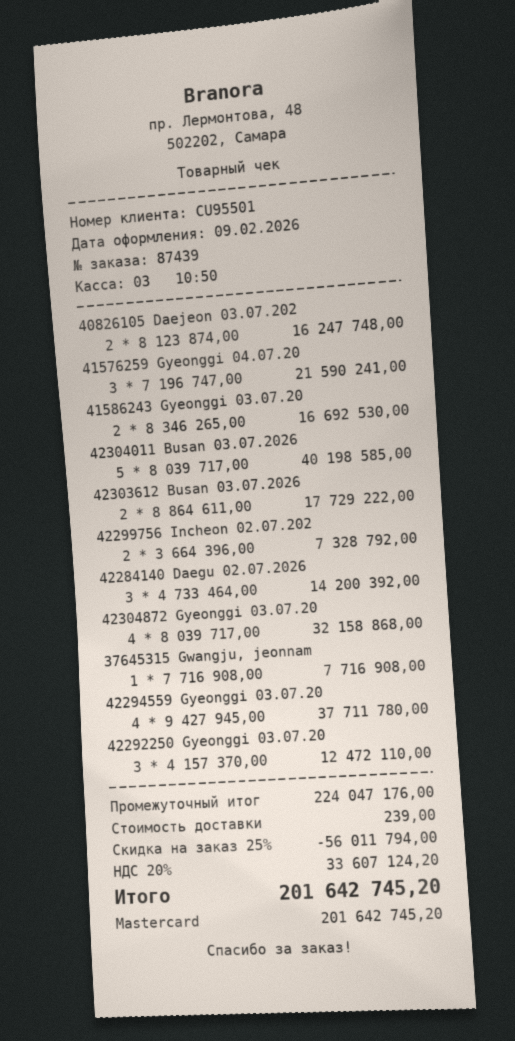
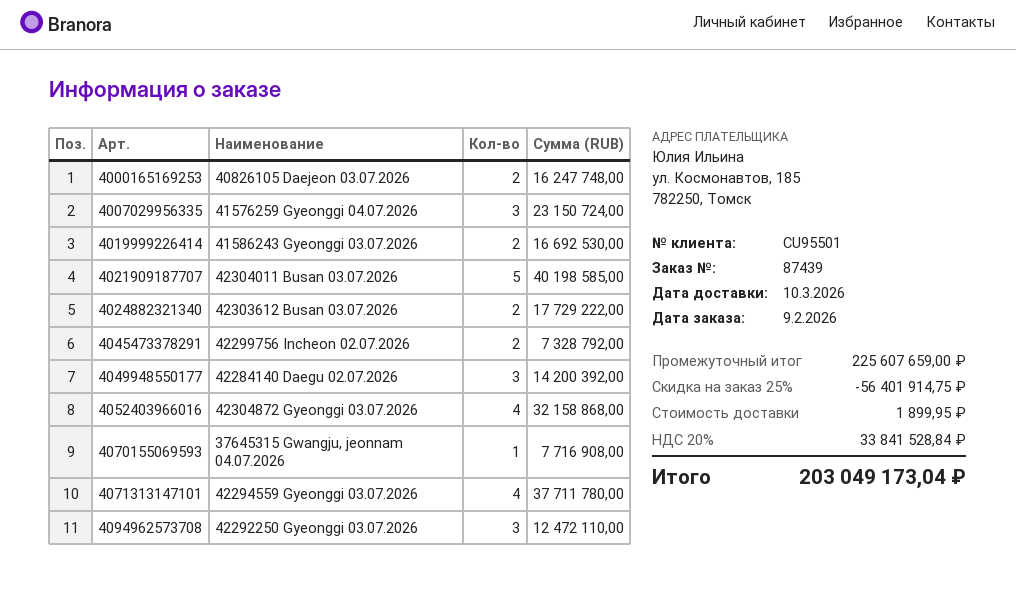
41576259 Gyeonggi 04.07.20: 3 for 21590241.00 -> 3 for 23150724.00
subtotal: 224047176.00 -> 225607659.00
discount: 25% = 56011794.00 -> 25% = 56401914.75
shipping: 239.00 -> 1899.95
tax: 20% = 33607124.20 -> 20% = 33841528.84
total: 201642745.20 -> 203049173.04

